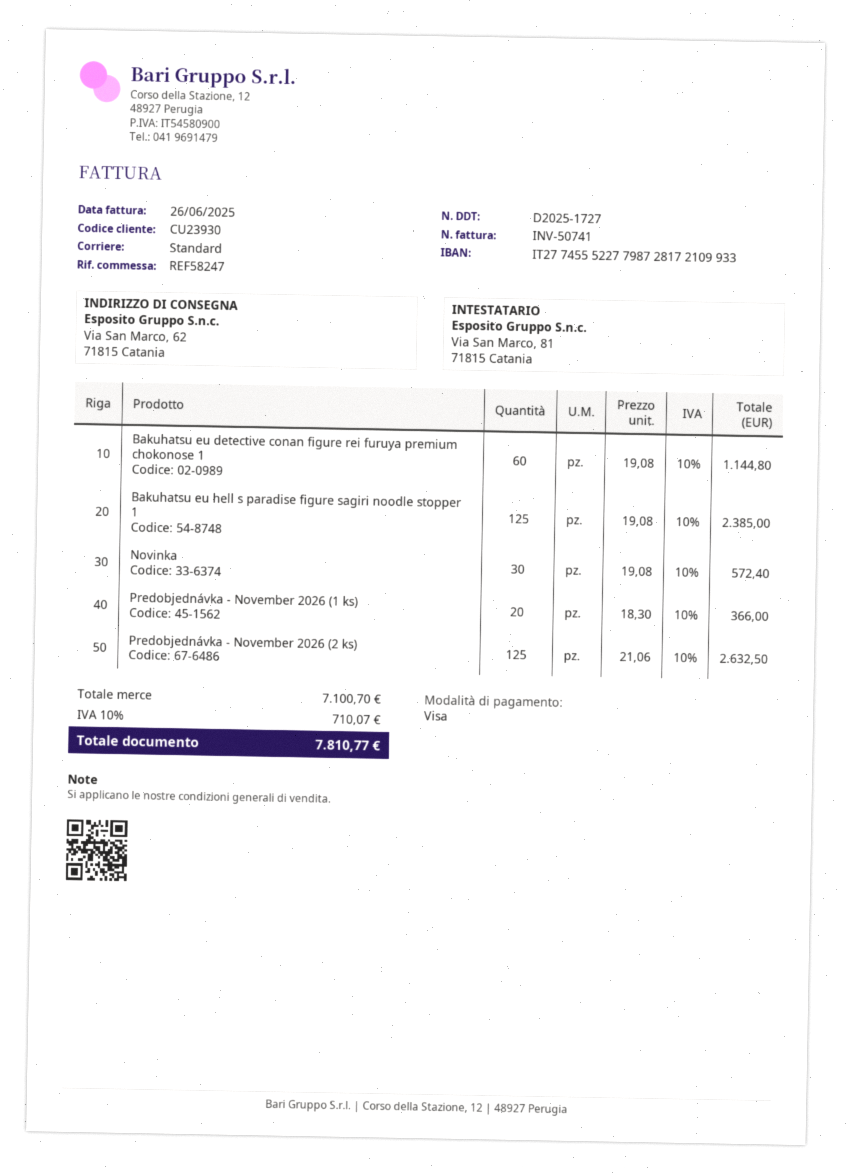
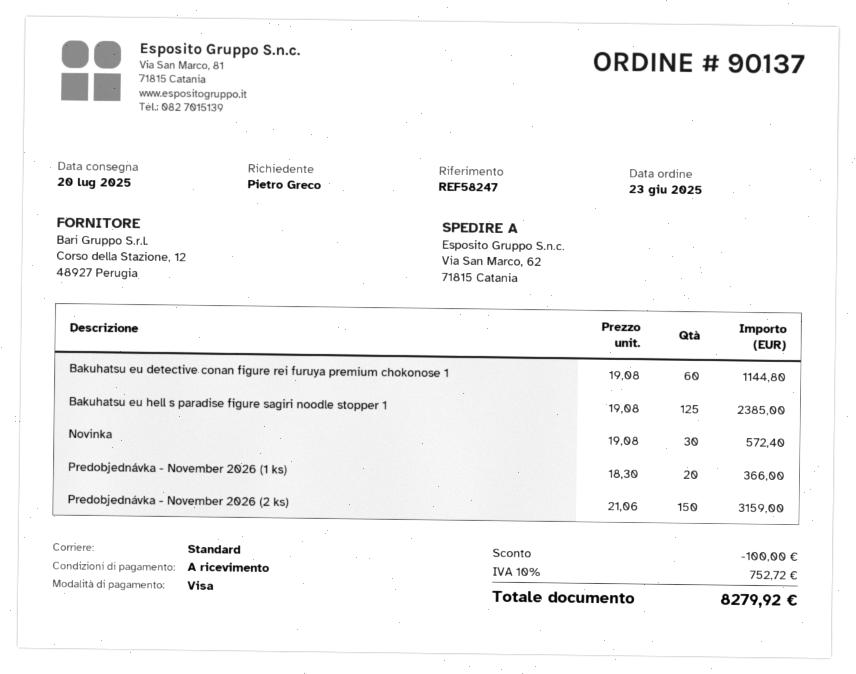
Predobjednávka - November 2026 (2 ks): 125 x 21.06 = 2632.50 -> 150 x 21.06 = 3159.00
discount: none -> 100.00
tax: 10% = 710.07 -> 10% = 752.72
total: 7810.77 -> 8279.92

